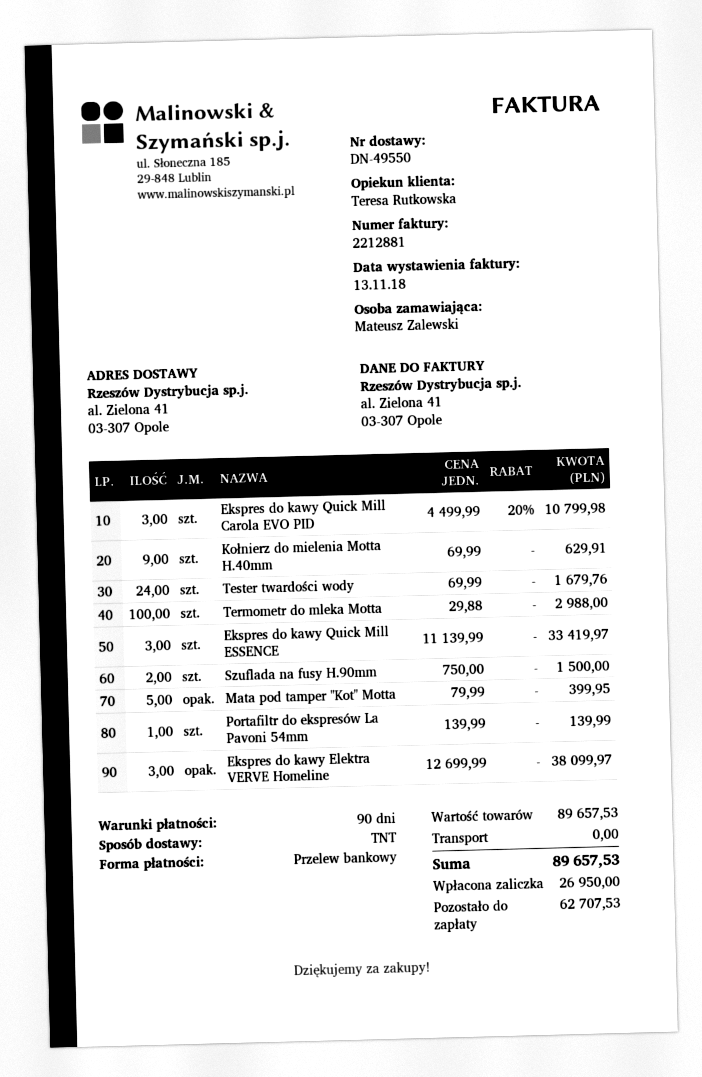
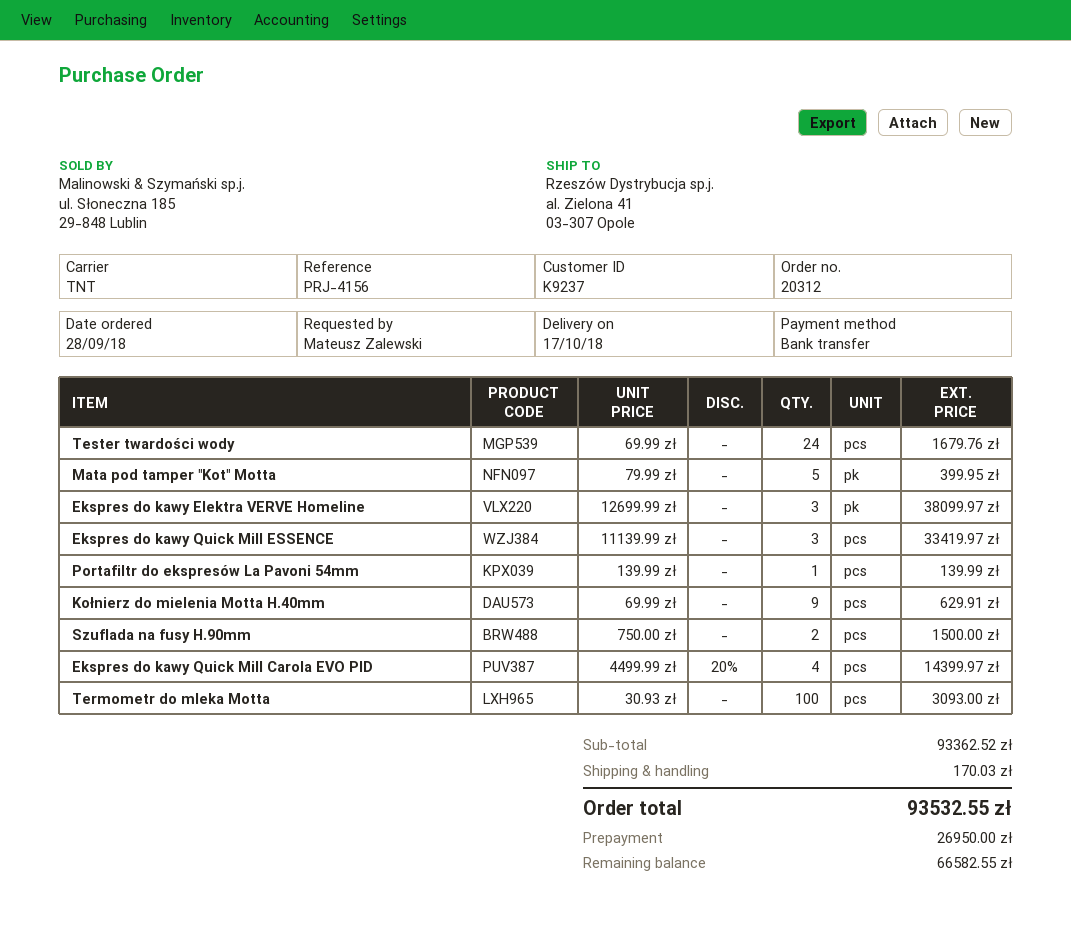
Ekspres do kawy Quick Mill Carola EVO PID: 3 x 4499.99 - 20% = 10799.98 -> 4 x 4499.99 - 20% = 14399.97
Termometr do mleka Motta: 100 x 29.88 = 2988.00 -> 100 x 30.93 = 3093.00
subtotal: 89657.53 -> 93362.52
shipping: 0.00 -> 170.03
total: 89657.53 -> 93532.55
balance: 62707.53 -> 66582.55

